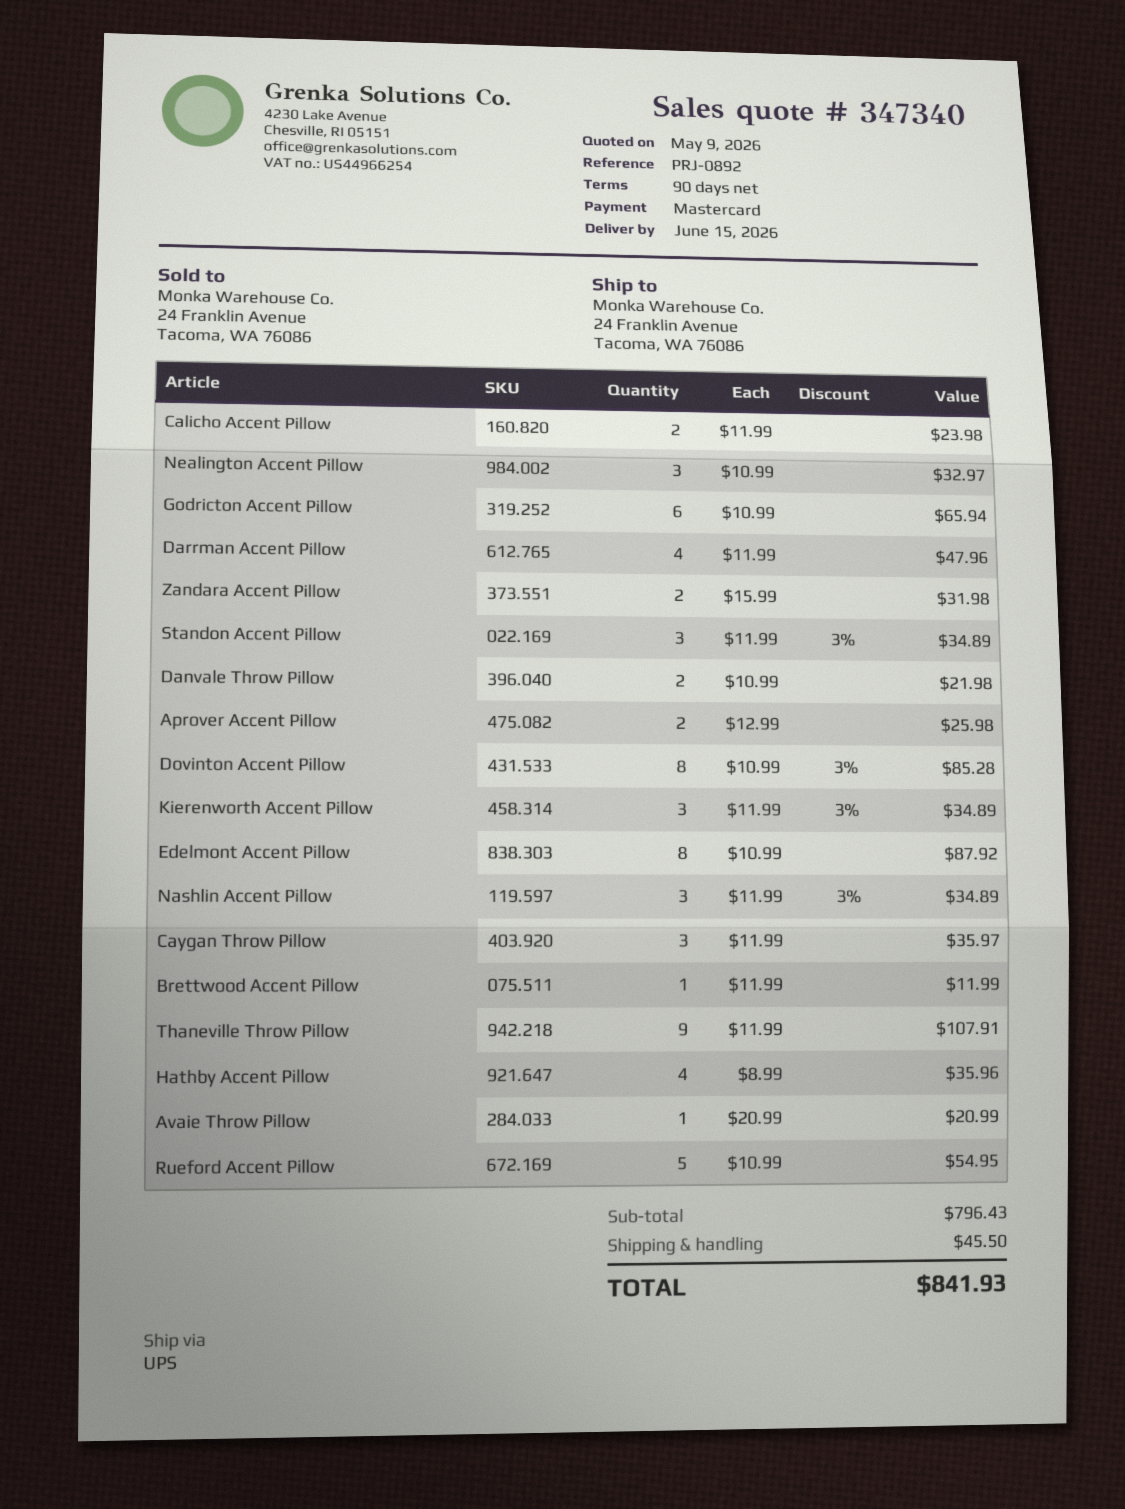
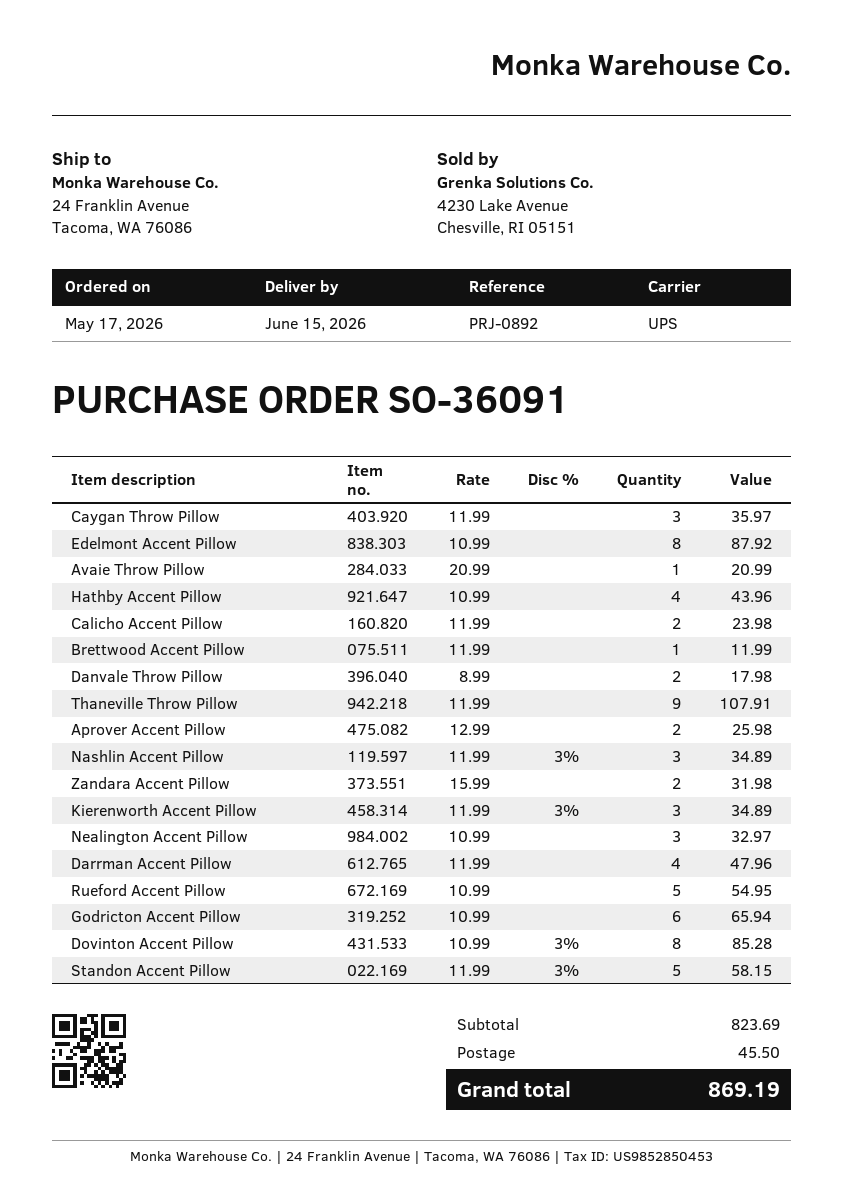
Standon Accent Pillow: 3 x 11.99 - 3% = 34.89 -> 5 x 11.99 - 3% = 58.15
Danvale Throw Pillow: 2 x 10.99 = 21.98 -> 2 x 8.99 = 17.98
Hathby Accent Pillow: 4 x 8.99 = 35.96 -> 4 x 10.99 = 43.96
subtotal: 796.43 -> 823.69
total: 841.93 -> 869.19

